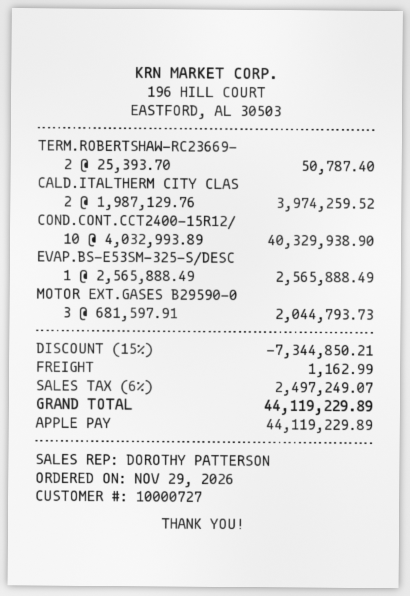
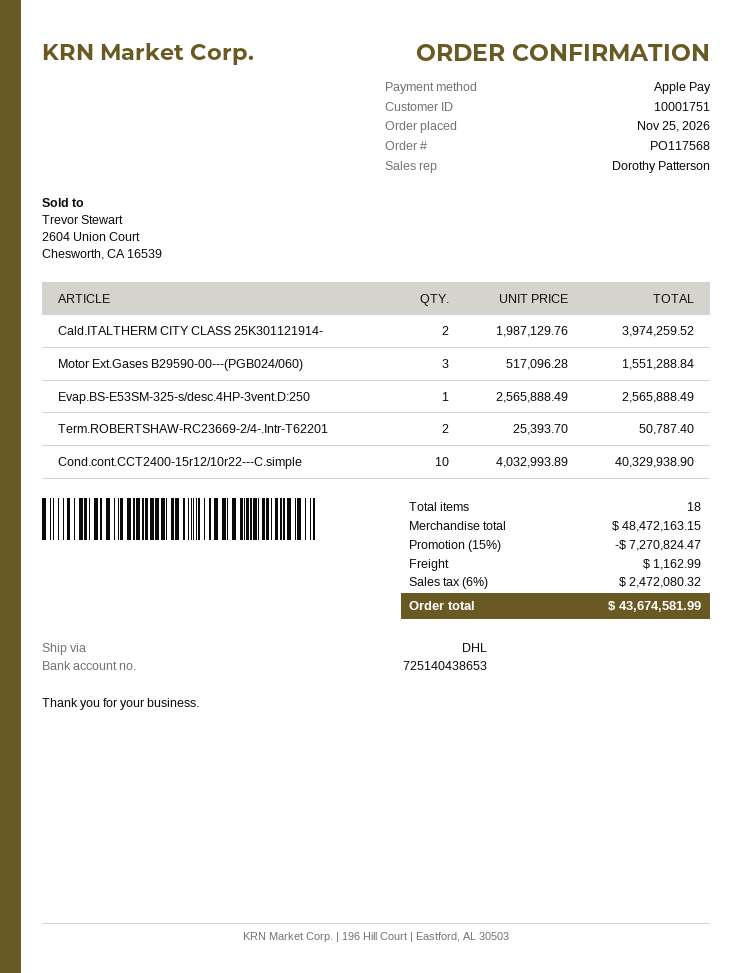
order date: 2026-11-29 -> 2026-11-25
customer number: 10000727 -> 10001751
MOTOR EXT.GASES B29590-0: 3 x 681597.91 = 2044793.73 -> 3 x 517096.28 = 1551288.84
discount: 15% = 7344850.21 -> 15% = 7270824.47
tax: 6% = 2497249.07 -> 6% = 2472080.32
total: 44119229.89 -> 43674581.99

